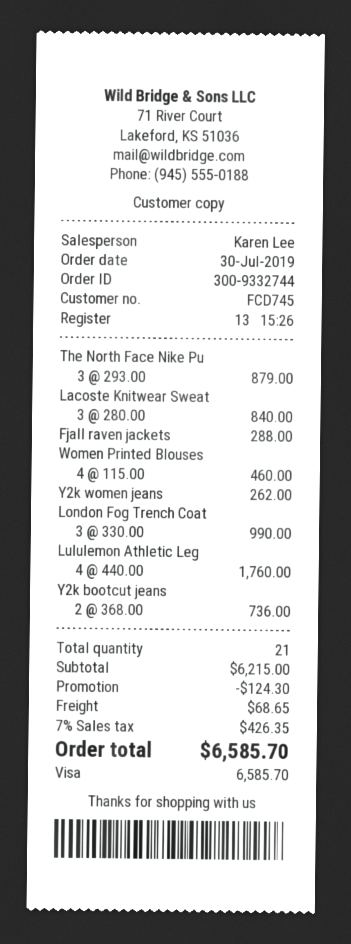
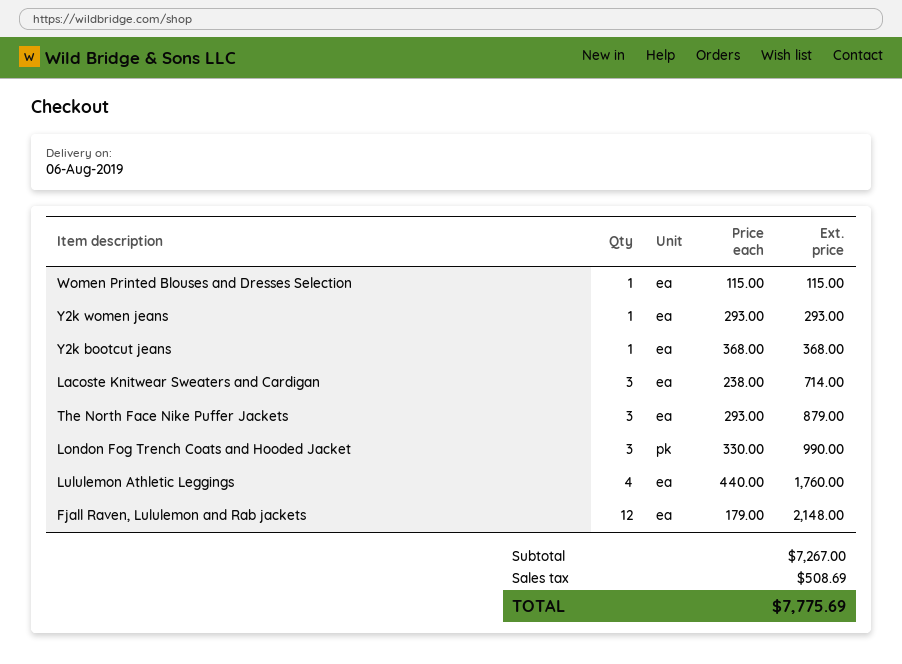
Lacoste Knitwear Sweat: 3 x 280.00 = 840.00 -> 3 x 238.00 = 714.00
Fjall raven jackets: 1 x 288.00 = 288.00 -> none
Women Printed Blouses: 4 x 115.00 = 460.00 -> 1 x 115.00 = 115.00
Y2k women jeans: 1 x 262.00 = 262.00 -> 1 x 293.00 = 293.00
Y2k bootcut jeans: 2 x 368.00 = 736.00 -> 1 x 368.00 = 368.00
Fjall Raven, Lululemon and Rab jackets: none -> 12 x 179.00 = 2148.00
subtotal: 6215.00 -> 7267.00
discount: 124.30 -> none
shipping: 68.65 -> none
tax: 426.35 -> 508.69
total: 6585.70 -> 7775.69

